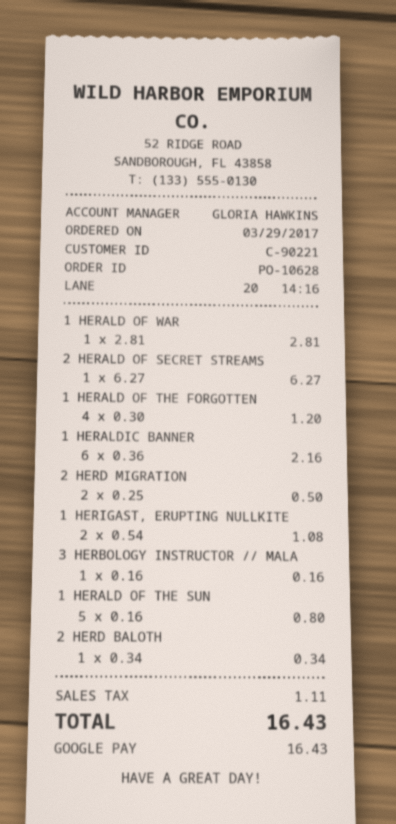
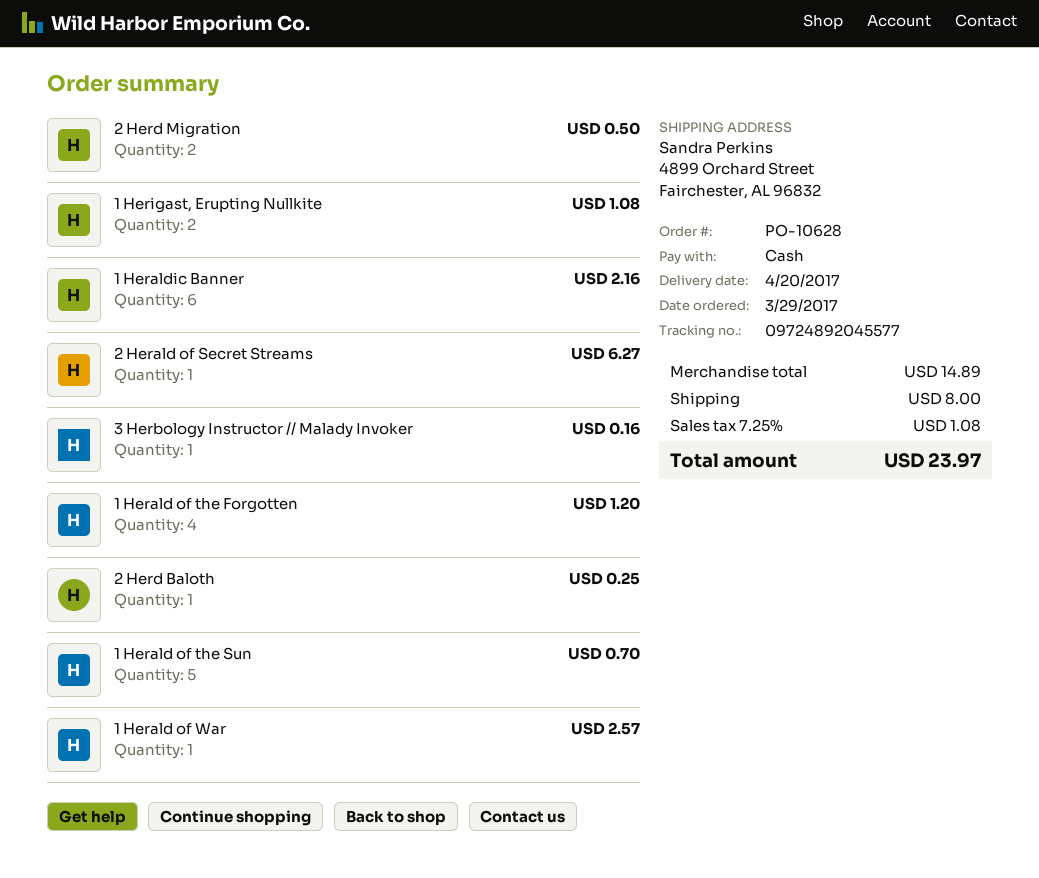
payment method: Google Pay -> cash
1 HERALD OF WAR: 1 for 2.81 -> 1 for 2.57
1 HERALD OF THE SUN: 5 for 0.80 -> 5 for 0.70
2 HERD BALOTH: 1 for 0.34 -> 1 for 0.25
shipping: none -> 8.00
tax: 1.11 -> 1.08
total: 16.43 -> 23.97

